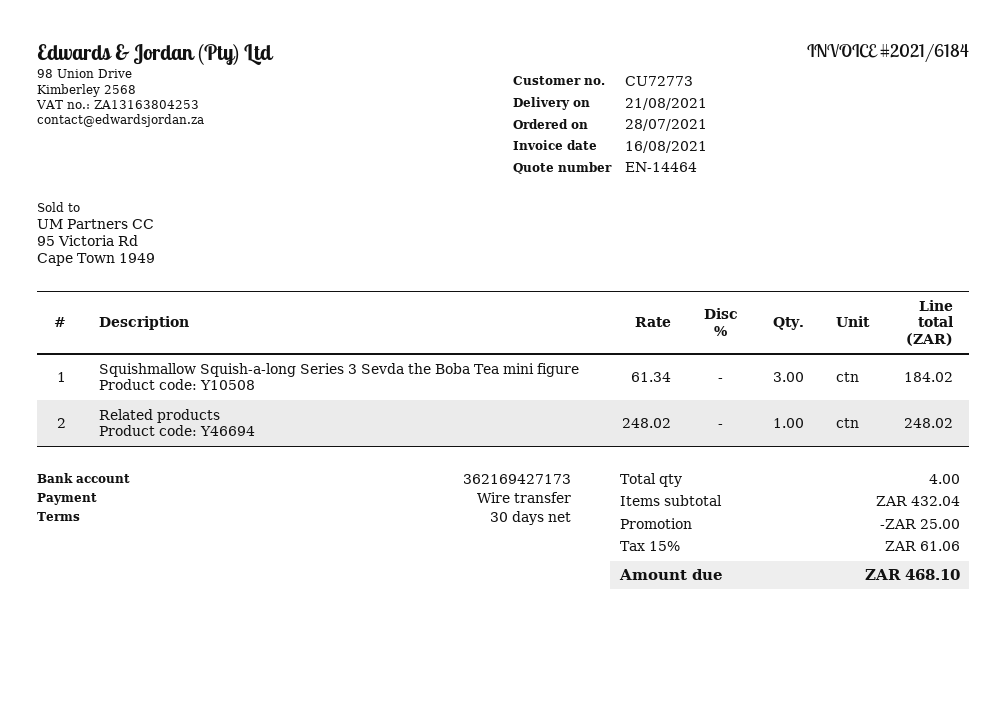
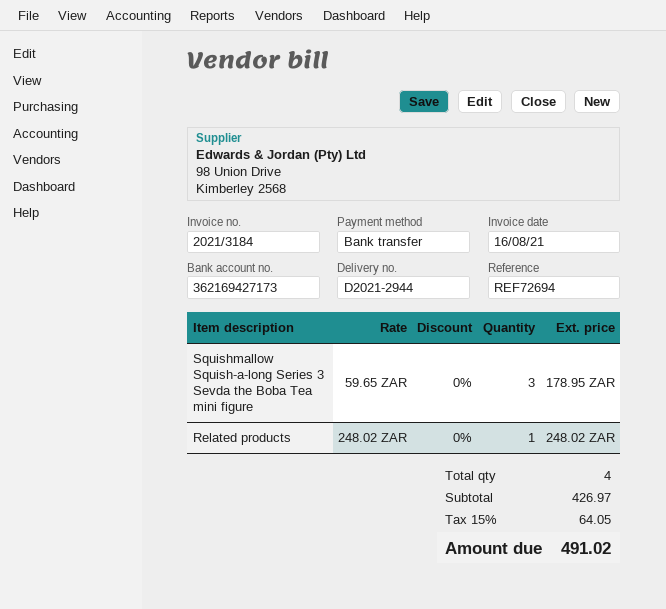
invoice number: 2021/6184 -> 2021/3184
Squishmallow Squish-a-long Series 3 Sevda the Boba Tea mini figure: 3 x 61.34 = 184.02 -> 3 x 59.65 = 178.95
subtotal: 432.04 -> 426.97
discount: 25.00 -> none
tax: 15% = 61.06 -> 15% = 64.05
total: 468.10 -> 491.02

